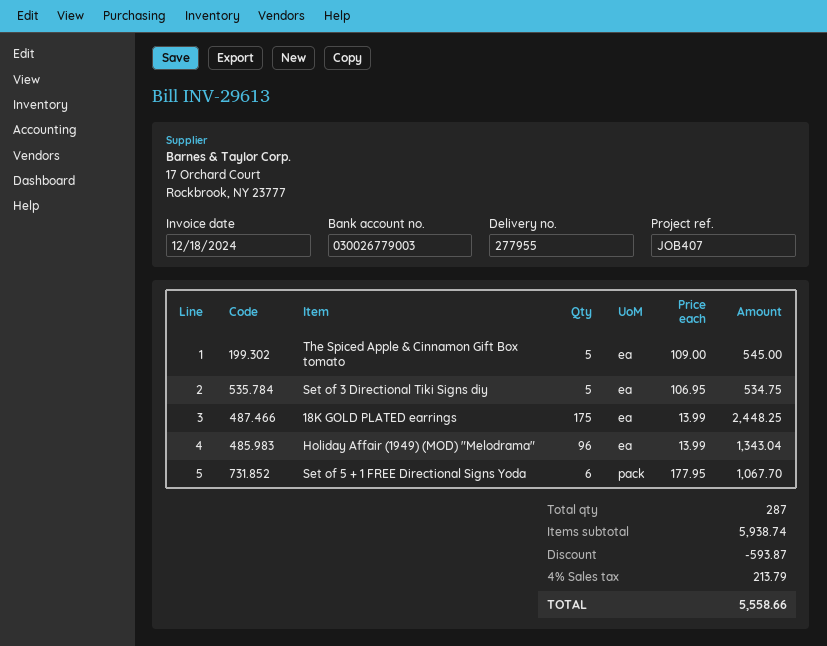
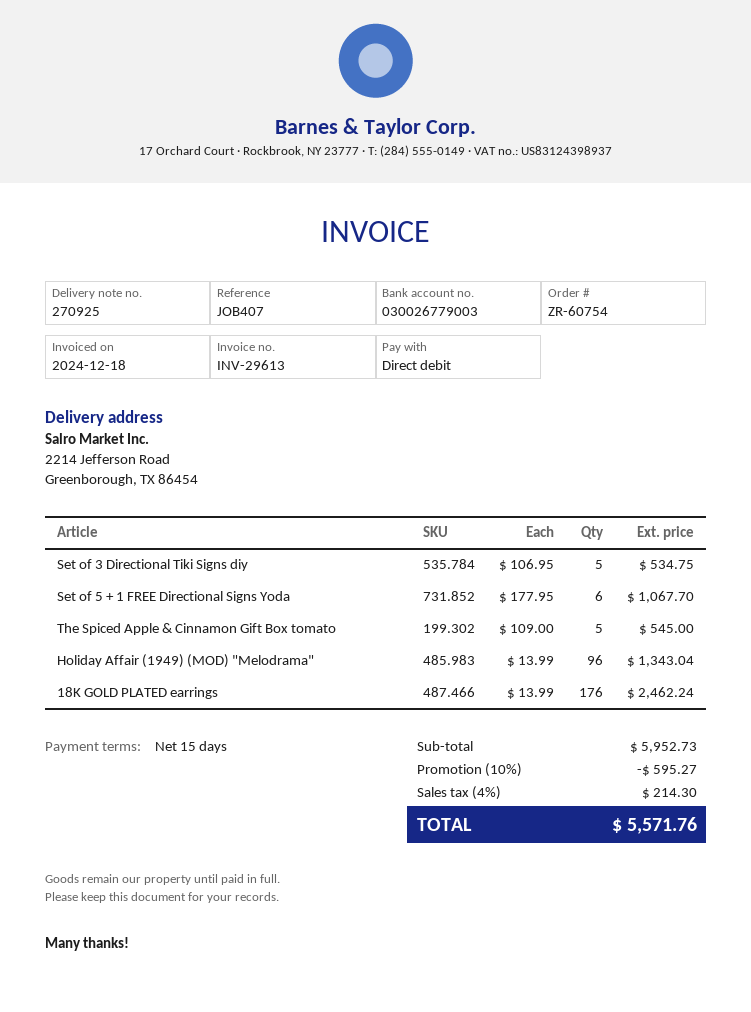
delivery note number: 277955 -> 270925
18K GOLD PLATED earrings: 175 x 13.99 = 2448.25 -> 176 x 13.99 = 2462.24
subtotal: 5938.74 -> 5952.73
discount: 593.87 -> 595.27
tax: 4% = 213.79 -> 4% = 214.30
total: 5558.66 -> 5571.76

